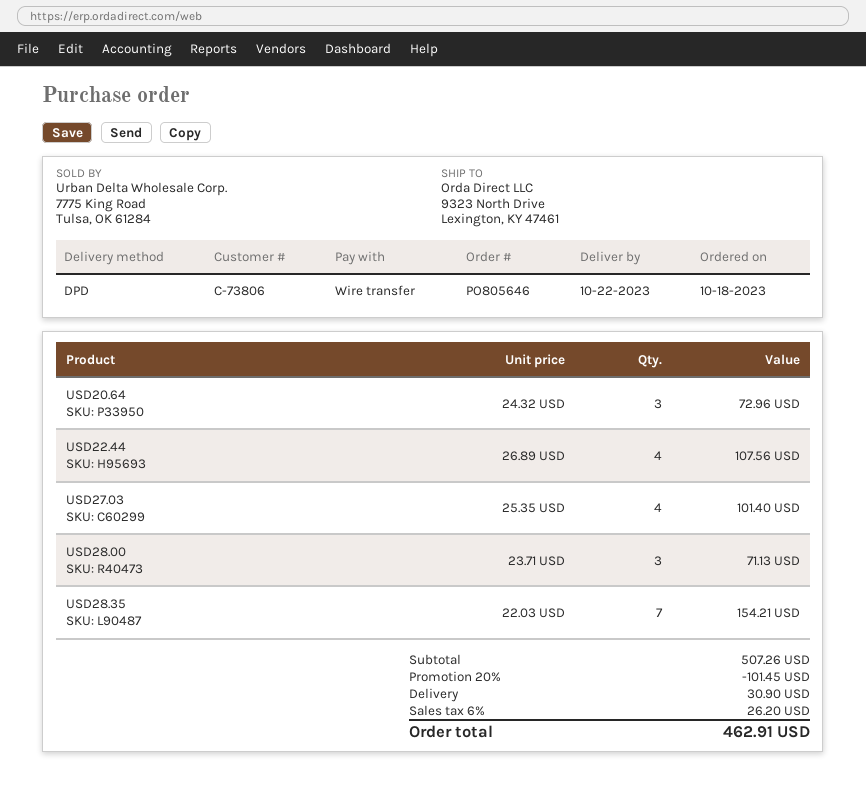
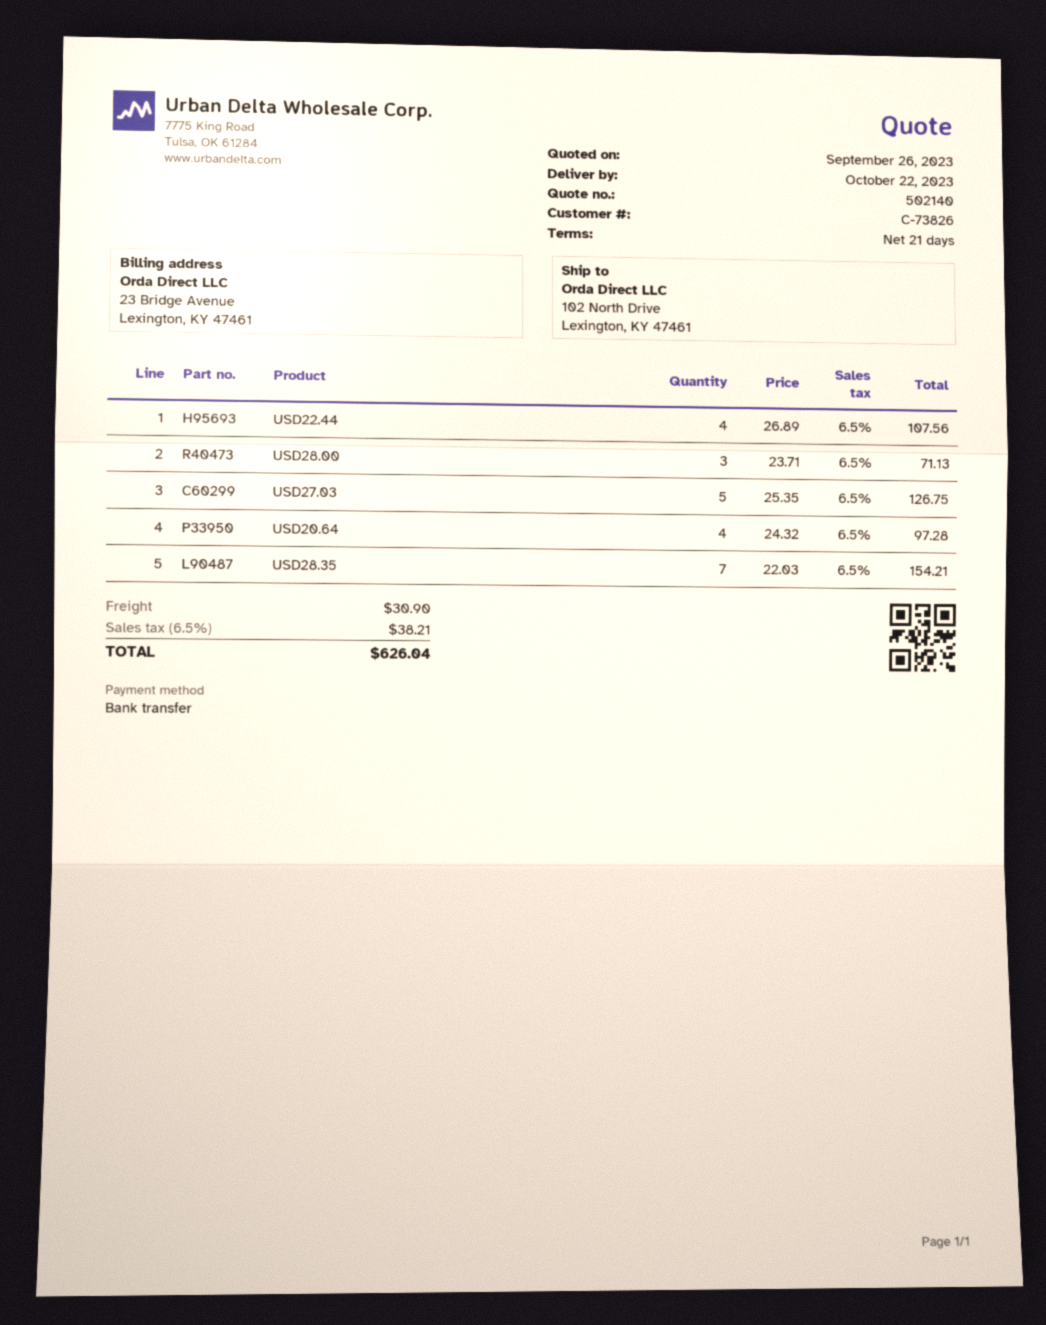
customer number: C-73806 -> C-73826
ship to: 9323 North Drive, Lexington, KY 47461 -> 102 North Drive, Lexington, KY 47461
USD20.64: 3 x 24.32 = 72.96 -> 4 x 24.32 = 97.28
USD27.03: 4 x 25.35 = 101.40 -> 5 x 25.35 = 126.75
discount: 20% = 101.45 -> none
tax: 6% = 26.20 -> 6.5% = 38.21
total: 462.91 -> 626.04

